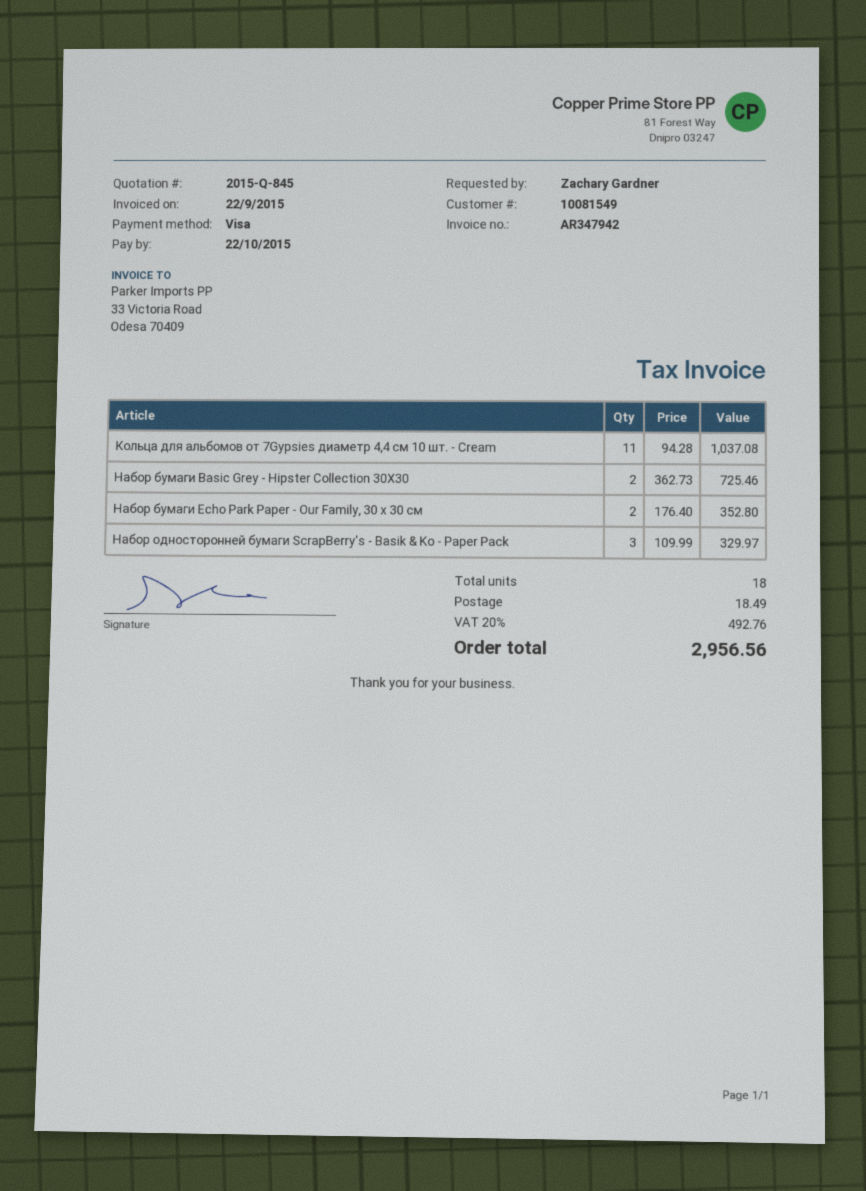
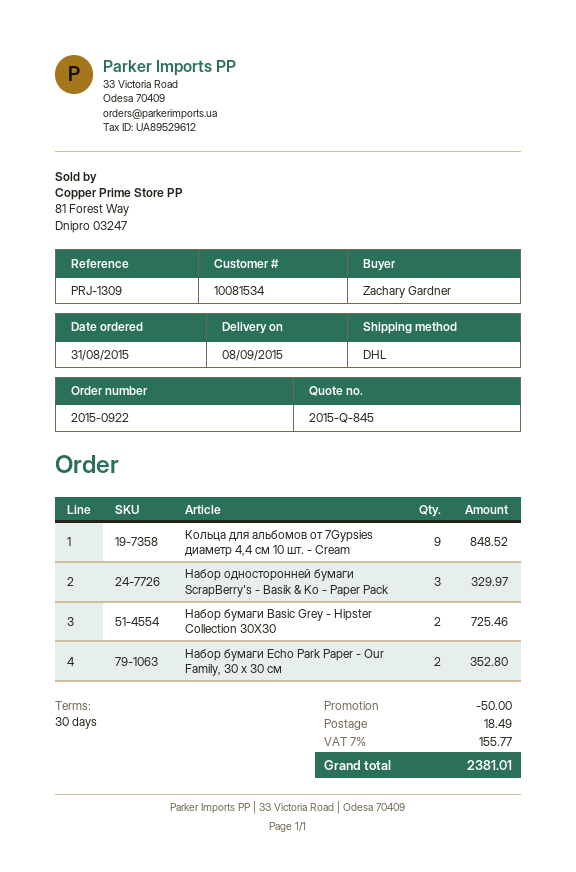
customer number: 10081549 -> 10081534
Кольца для альбомов от 7Gypsies диаметр 4,4 см 10 шт. - Cream: 11 for 1037.08 -> 9 for 848.52
discount: none -> 50.00
tax: 20% = 492.76 -> 7% = 155.77
total: 2956.56 -> 2381.01

